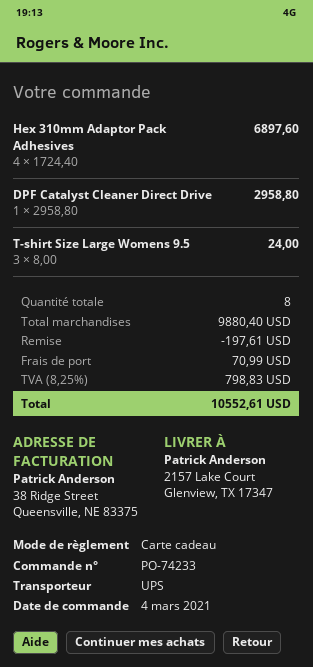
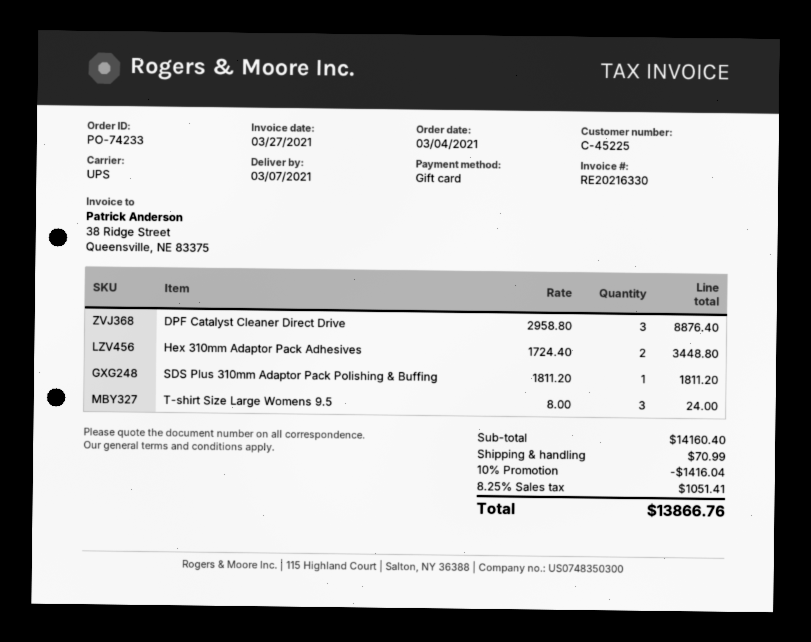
Hex 310mm Adaptor Pack Adhesives: 4 x 1724.40 = 6897.60 -> 2 x 1724.40 = 3448.80
DPF Catalyst Cleaner Direct Drive: 1 x 2958.80 = 2958.80 -> 3 x 2958.80 = 8876.40
SDS Plus 310mm Adaptor Pack Polishing & Buffing: none -> 1 x 1811.20 = 1811.20
subtotal: 9880.40 -> 14160.40
discount: 197.61 -> 1416.04
tax: 8.25% = 798.83 -> 8.25% = 1051.41
total: 10552.61 -> 13866.76

